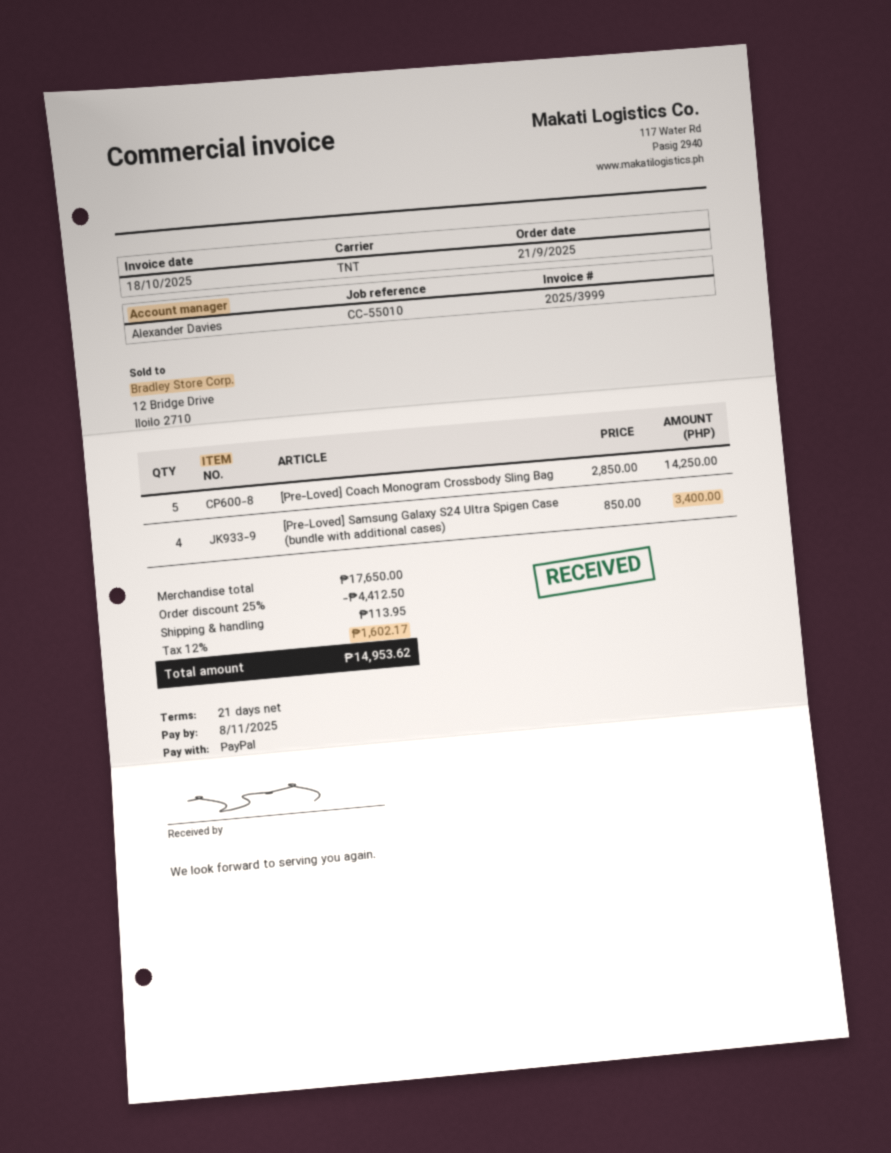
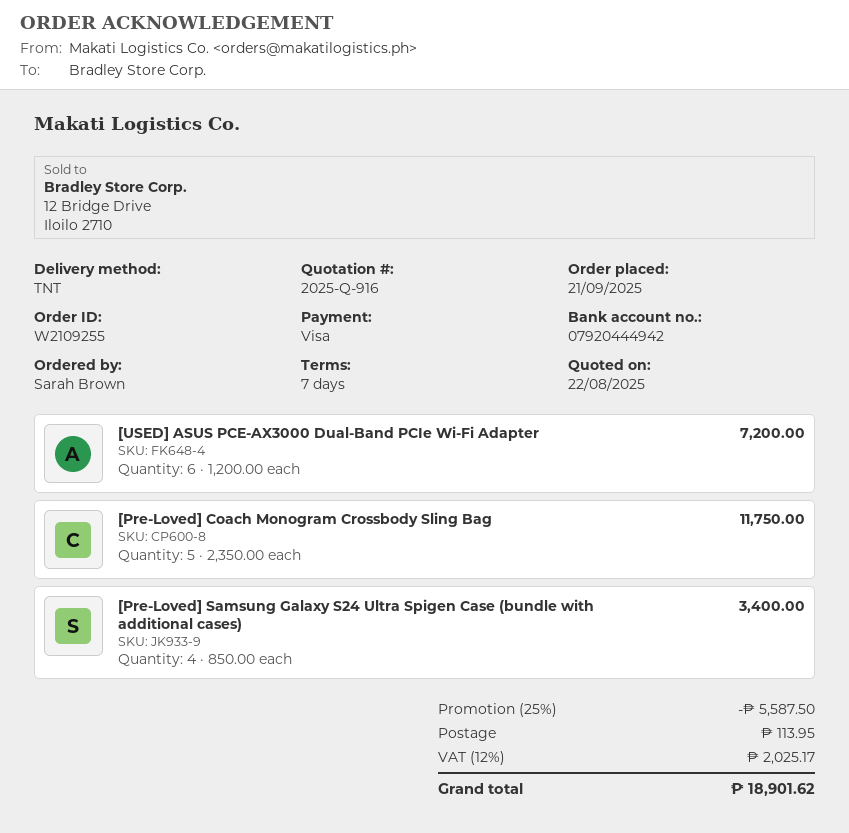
payment terms: 21 days -> 7 days
payment method: PayPal -> Visa
[Pre-Loved] Coach Monogram Crossbody Sling Bag: 5 x 2850.00 = 14250.00 -> 5 x 2350.00 = 11750.00
[USED] ASUS PCE-AX3000 Dual-Band PCIe Wi-Fi Adapter: none -> 6 x 1200.00 = 7200.00
discount: 25% = 4412.50 -> 25% = 5587.50
tax: 12% = 1602.17 -> 12% = 2025.17
total: 14953.62 -> 18901.62

